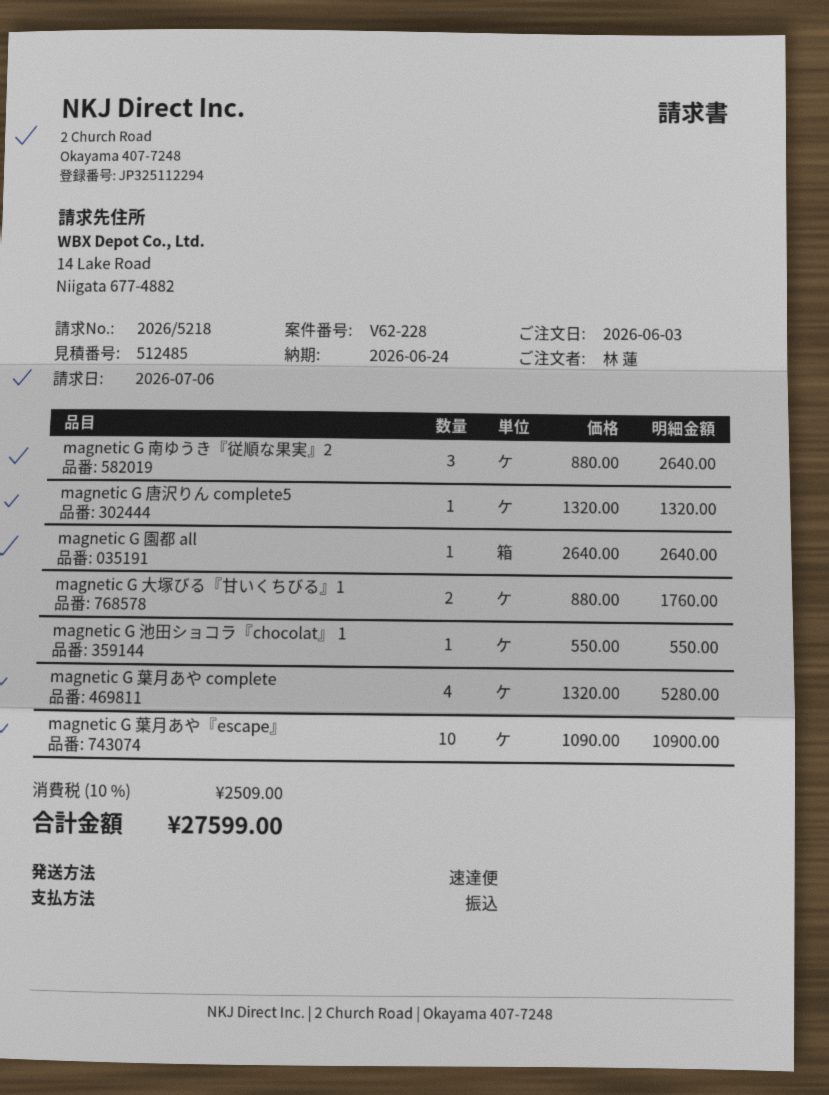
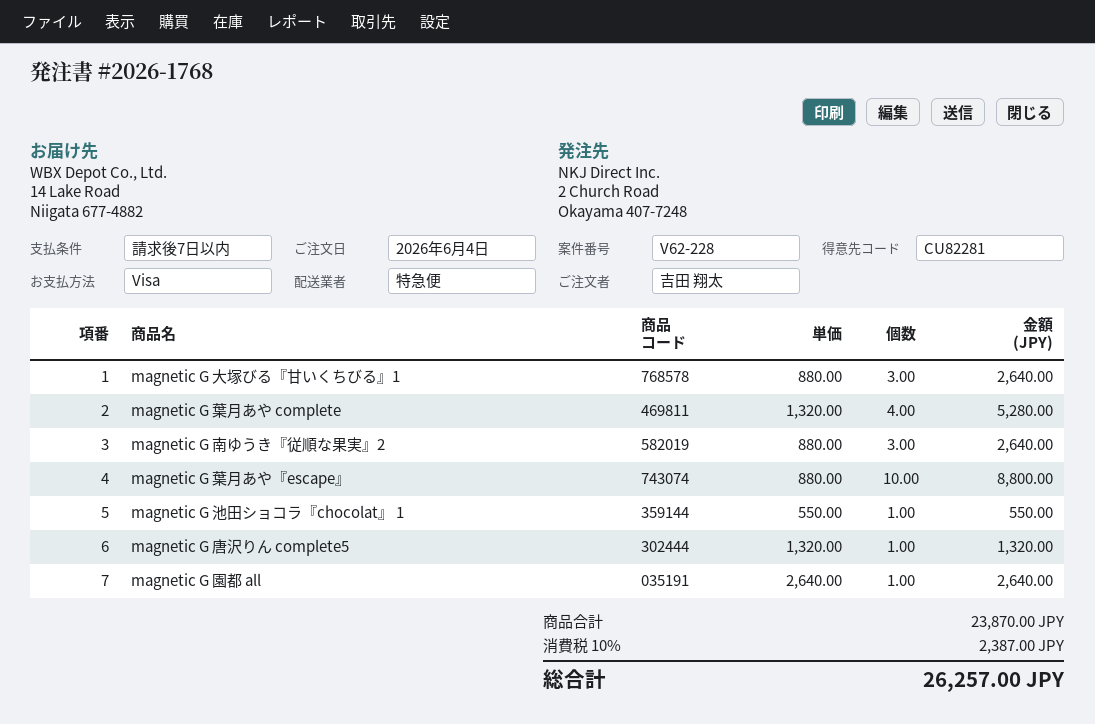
order date: 2026-06-03 -> 2026-06-04
ordered by: 林 蓮 -> 吉田 翔太
payment method: bank transfer -> Visa
magnetic G 大塚びる『甘いくちびる』1: 2 x 880.00 = 1760.00 -> 3 x 880.00 = 2640.00
magnetic G 葉月あや『escape』: 10 x 1090.00 = 10900.00 -> 10 x 880.00 = 8800.00
tax: 10% = 2509.00 -> 10% = 2387.00
total: 27599.00 -> 26257.00

